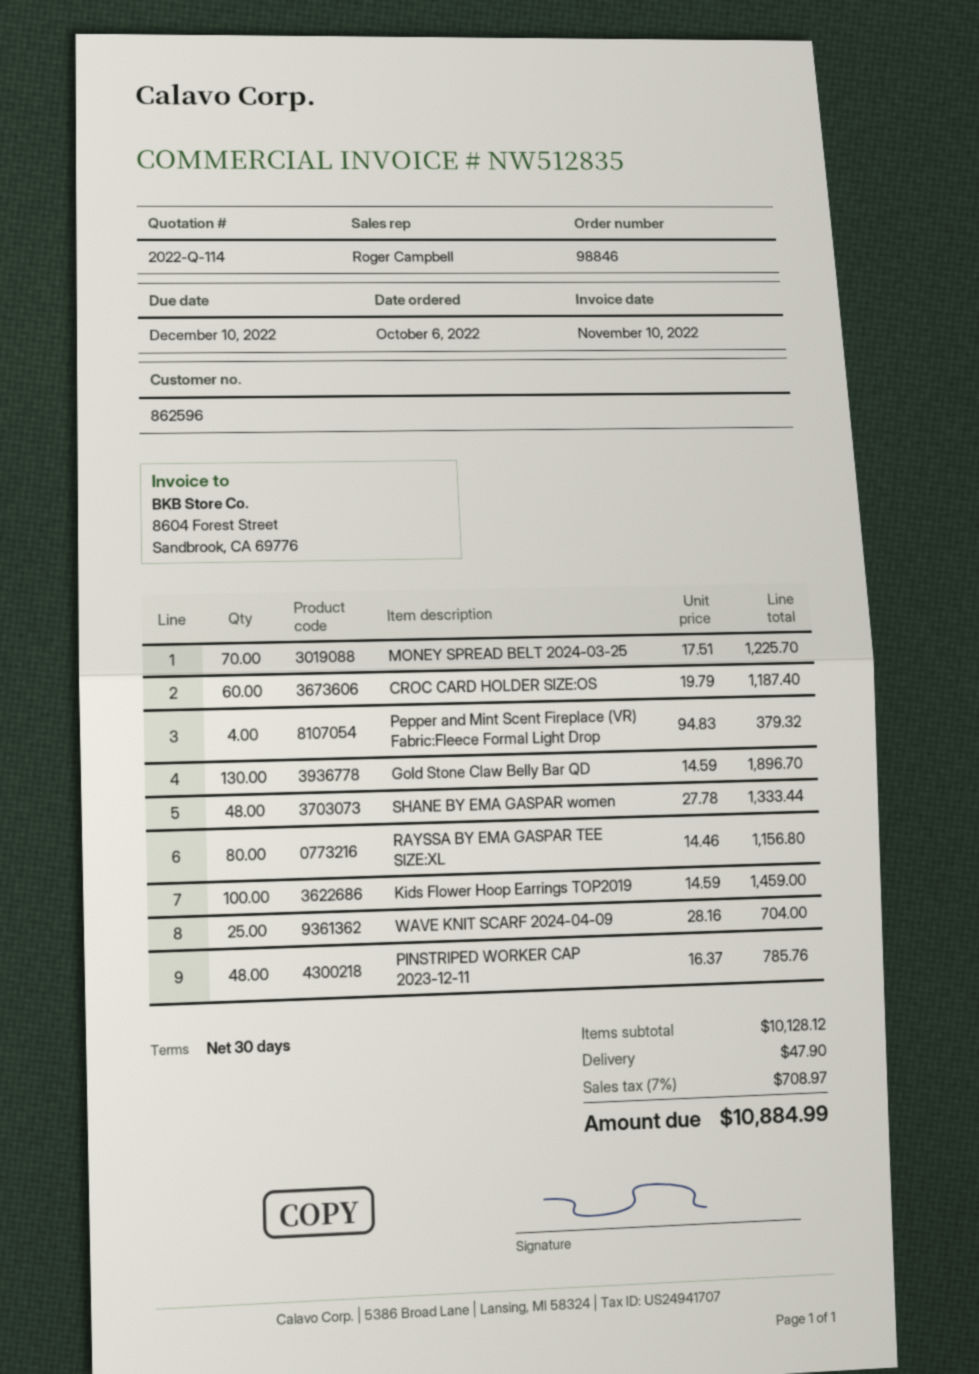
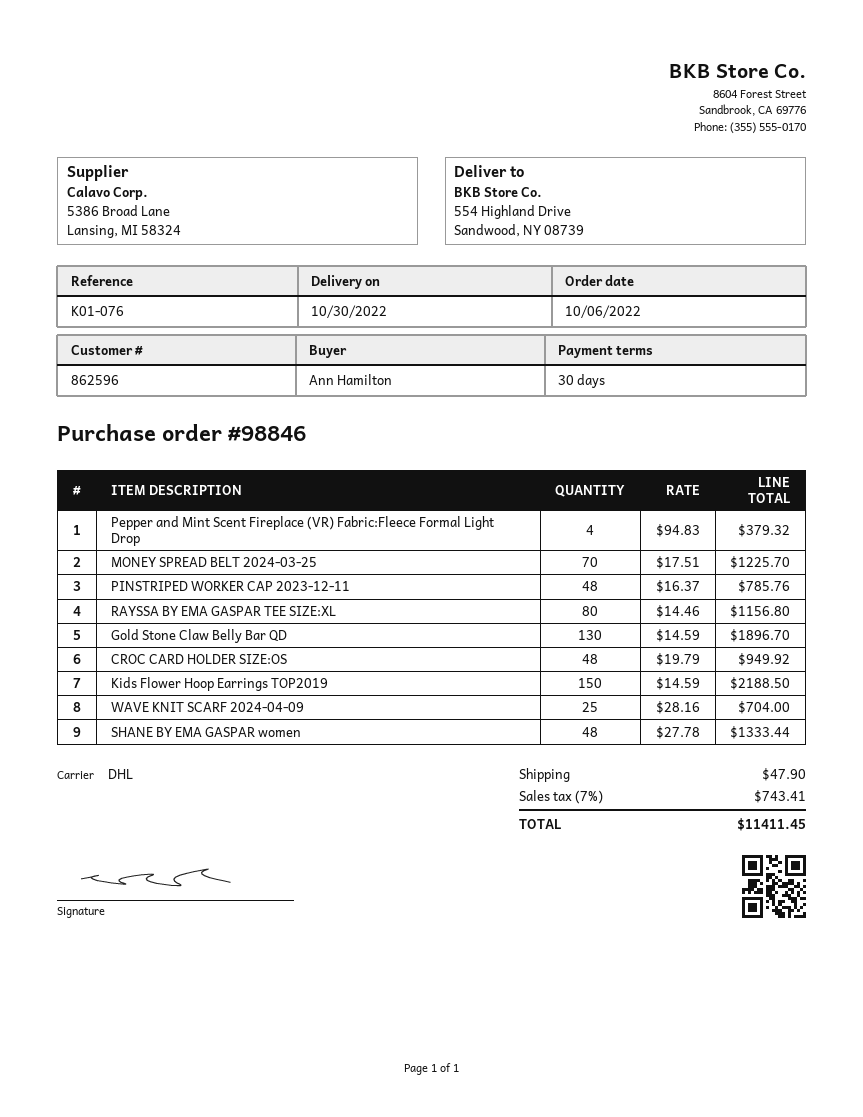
CROC CARD HOLDER SIZE:OS: 60 x 19.79 = 1187.40 -> 48 x 19.79 = 949.92
Kids Flower Hoop Earrings TOP2019: 100 x 14.59 = 1459.00 -> 150 x 14.59 = 2188.50
tax: 7% = 708.97 -> 7% = 743.41
total: 10884.99 -> 11411.45

